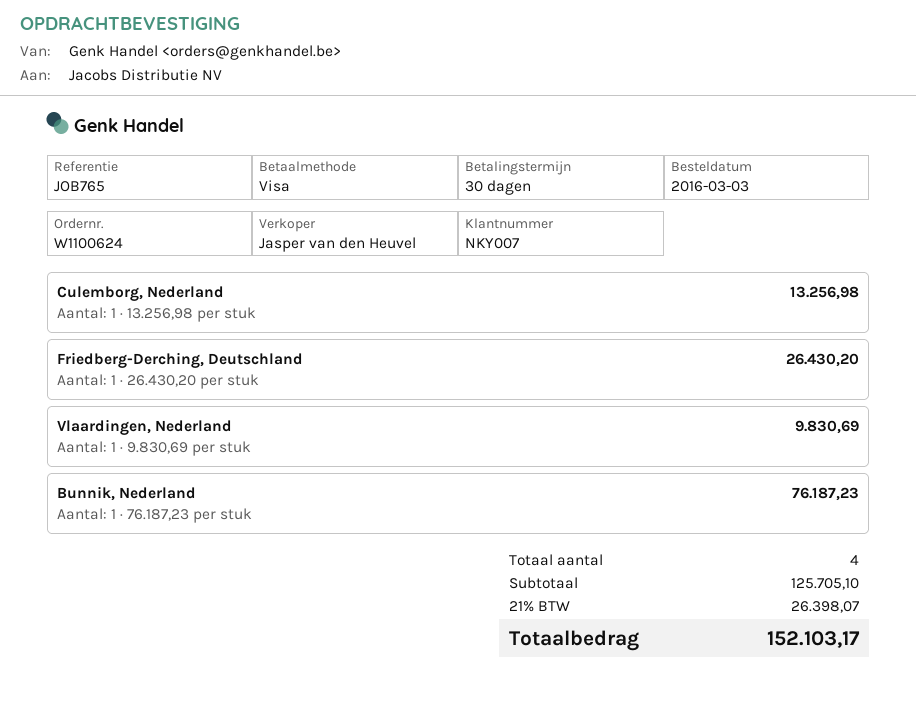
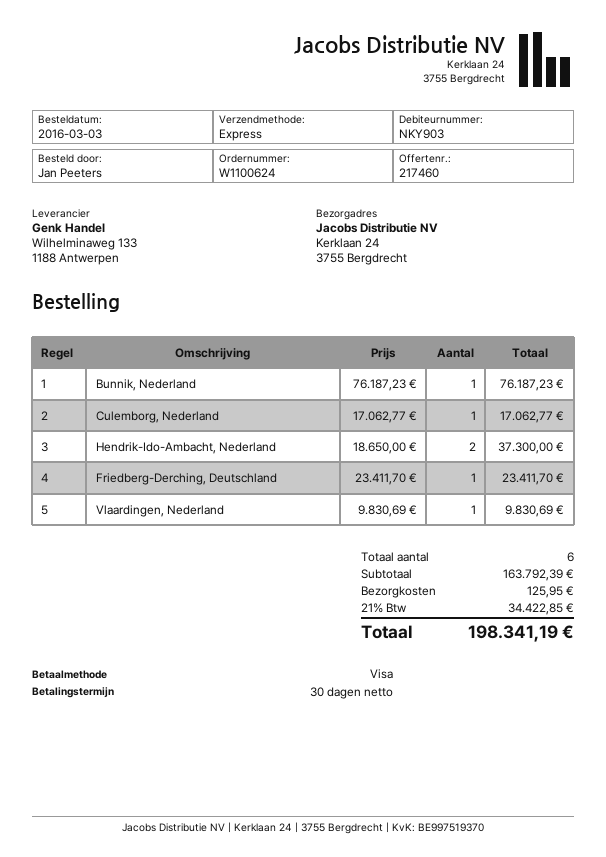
customer number: NKY007 -> NKY903
Culemborg, Nederland: 1 x 13256.98 = 13256.98 -> 1 x 17062.77 = 17062.77
Friedberg-Derching, Deutschland: 1 x 26430.20 = 26430.20 -> 1 x 23411.70 = 23411.70
Hendrik-Ido-Ambacht, Nederland: none -> 2 x 18650.00 = 37300.00
total quantity: 4 -> 6
subtotal: 125705.10 -> 163792.39
shipping: none -> 125.95
tax: 21% = 26398.07 -> 21% = 34422.85
total: 152103.17 -> 198341.19

